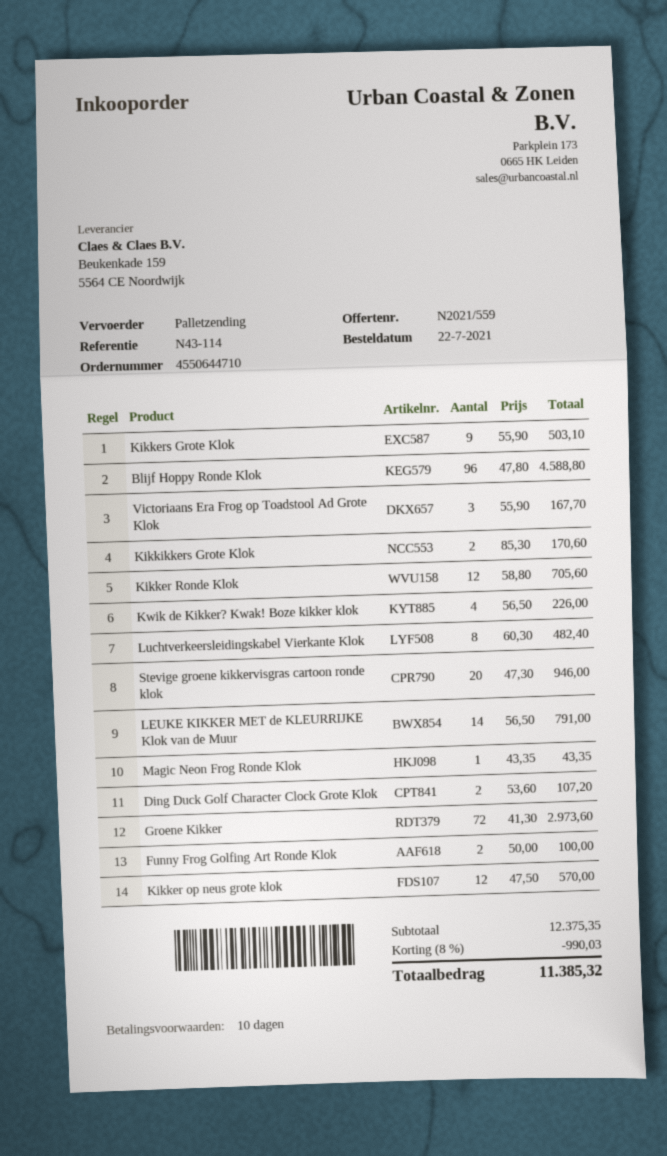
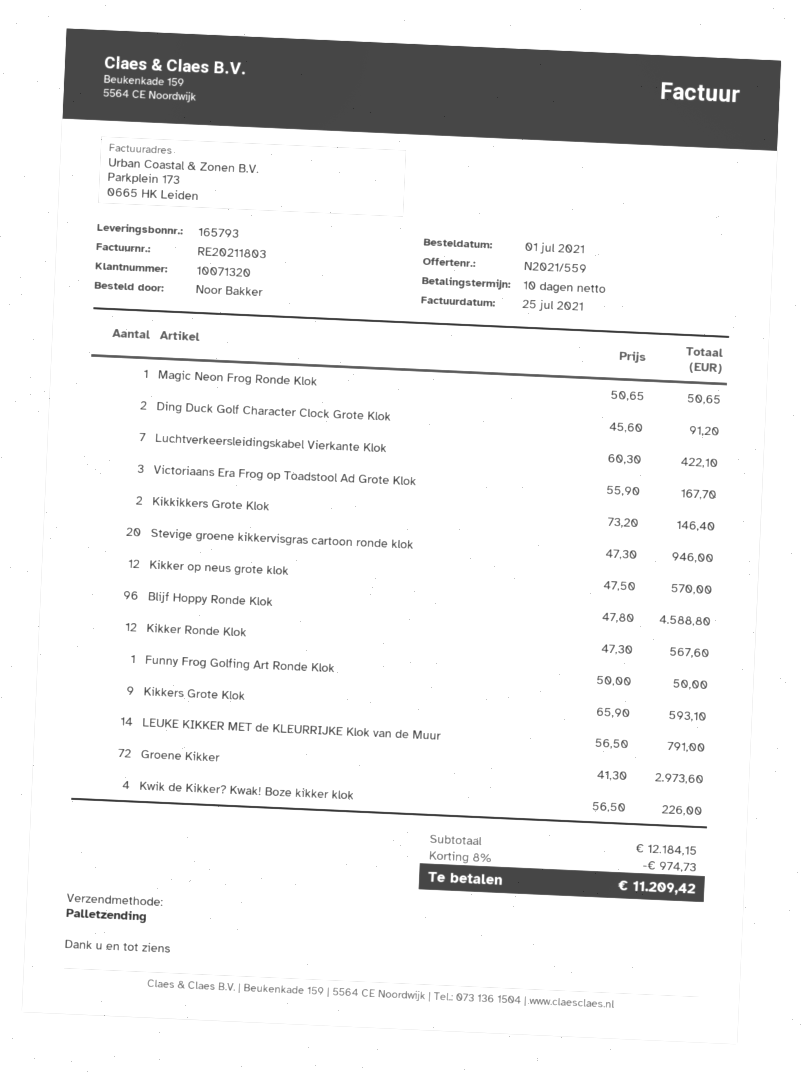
order date: 2021-07-22 -> 2021-07-01
Kikkers Grote Klok: 9 x 55.90 = 503.10 -> 9 x 65.90 = 593.10
Kikkikkers Grote Klok: 2 x 85.30 = 170.60 -> 2 x 73.20 = 146.40
Kikker Ronde Klok: 12 x 58.80 = 705.60 -> 12 x 47.30 = 567.60
Luchtverkeersleidingskabel Vierkante Klok: 8 x 60.30 = 482.40 -> 7 x 60.30 = 422.10
Magic Neon Frog Ronde Klok: 1 x 43.35 = 43.35 -> 1 x 50.65 = 50.65
Ding Duck Golf Character Clock Grote Klok: 2 x 53.60 = 107.20 -> 2 x 45.60 = 91.20
Funny Frog Golfing Art Ronde Klok: 2 x 50.00 = 100.00 -> 1 x 50.00 = 50.00
subtotal: 12375.35 -> 12184.15
discount: 8% = 990.03 -> 8% = 974.73
total: 11385.32 -> 11209.42

